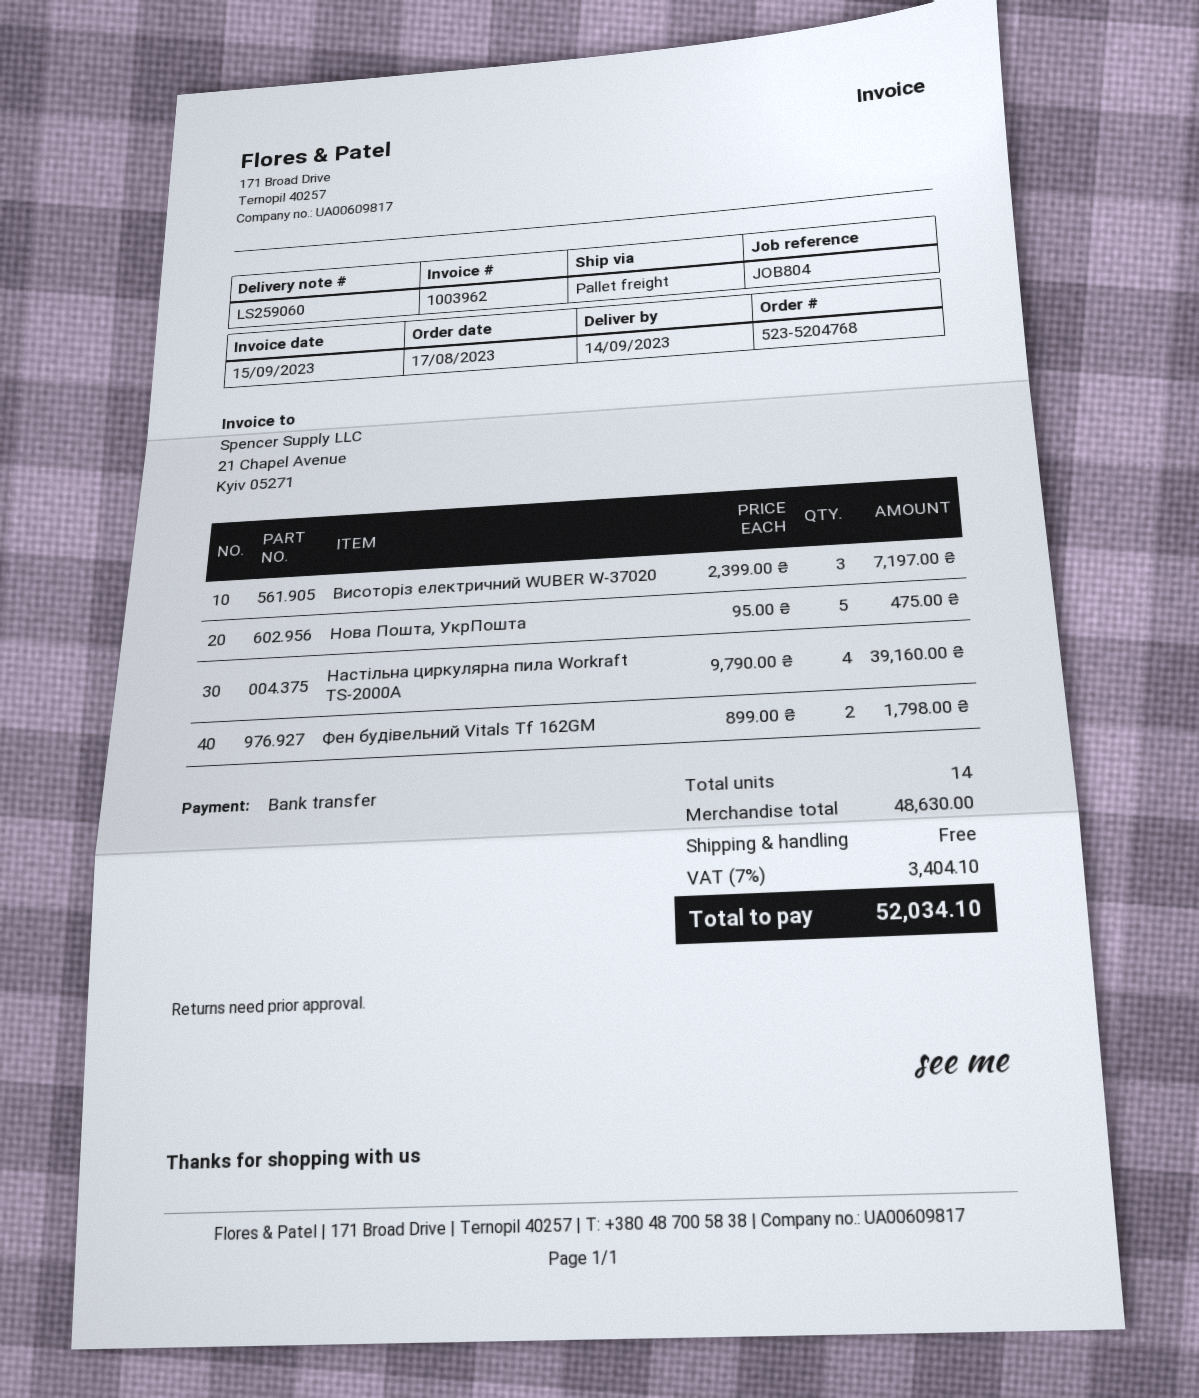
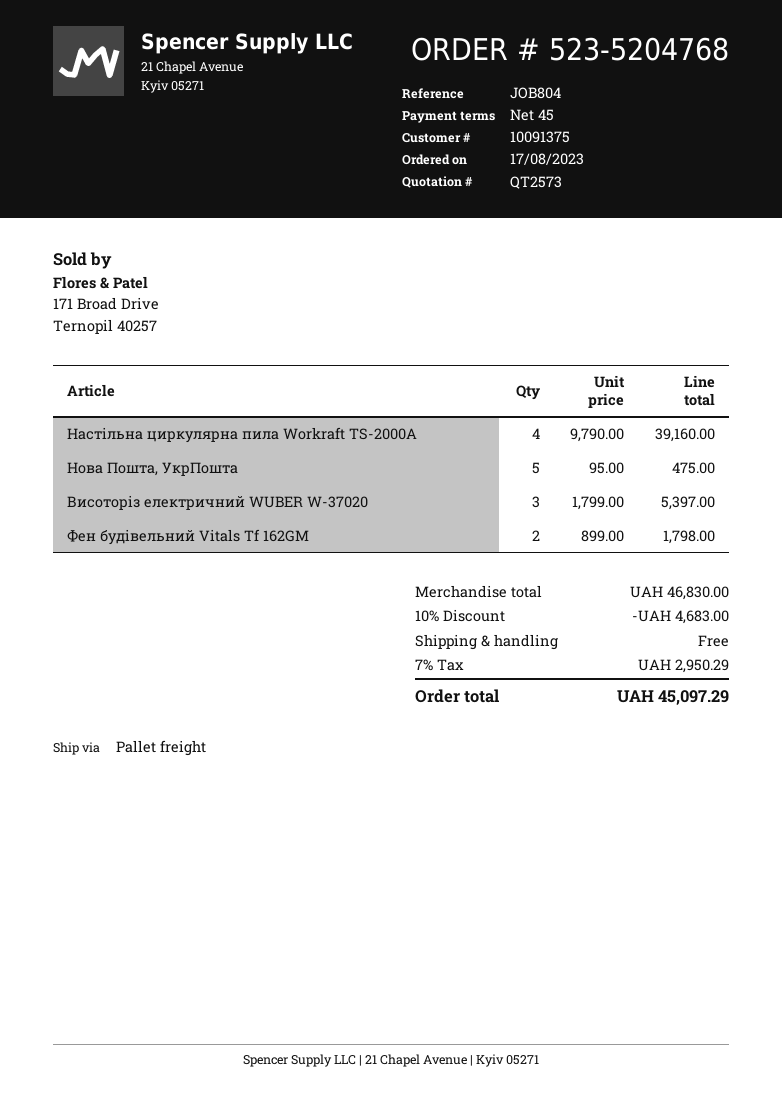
Висоторіз електричний WUBER W-37020: 3 x 2399.00 = 7197.00 -> 3 x 1799.00 = 5397.00
subtotal: 48630.00 -> 46830.00
discount: none -> 10% = 4683.00
tax: 7% = 3404.10 -> 7% = 2950.29
total: 52034.10 -> 45097.29

